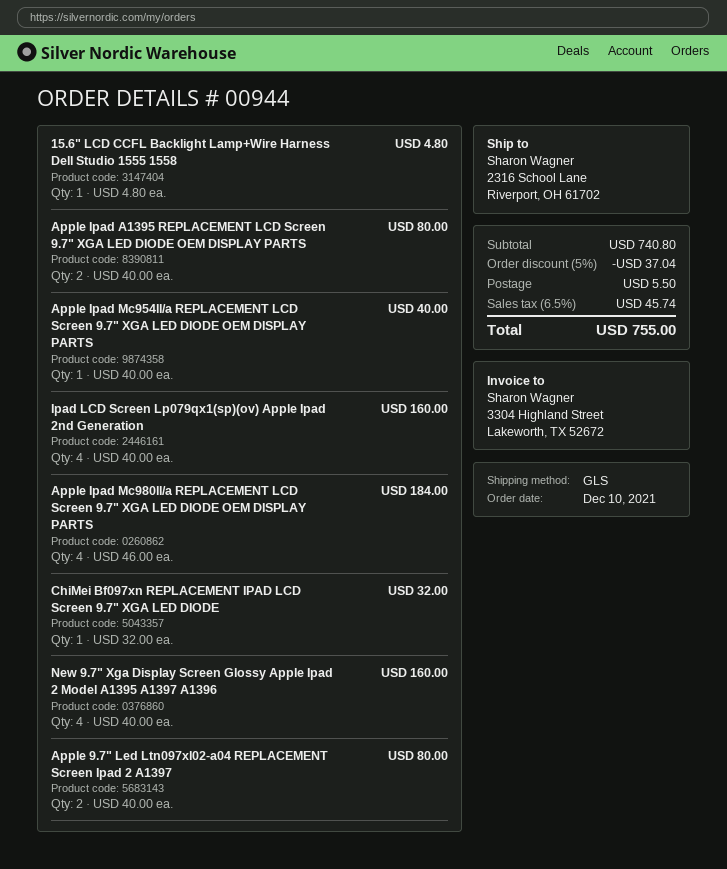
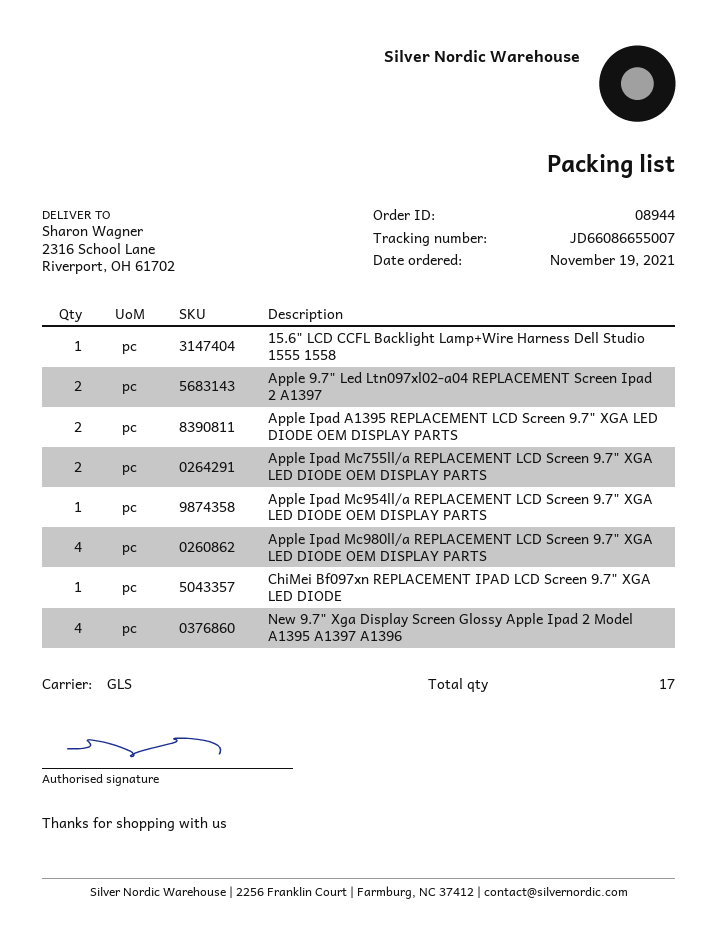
order number: 00944 -> 08944
order date: 2021-12-10 -> 2021-11-19
Ipad LCD Screen Lp079qx1(sp)(ov) Apple Ipad 2nd Generation: 4 -> none
Apple Ipad Mc755ll/a REPLACEMENT LCD Screen 9.7" XGA LED DIODE OEM DISPLAY PARTS: none -> 2

